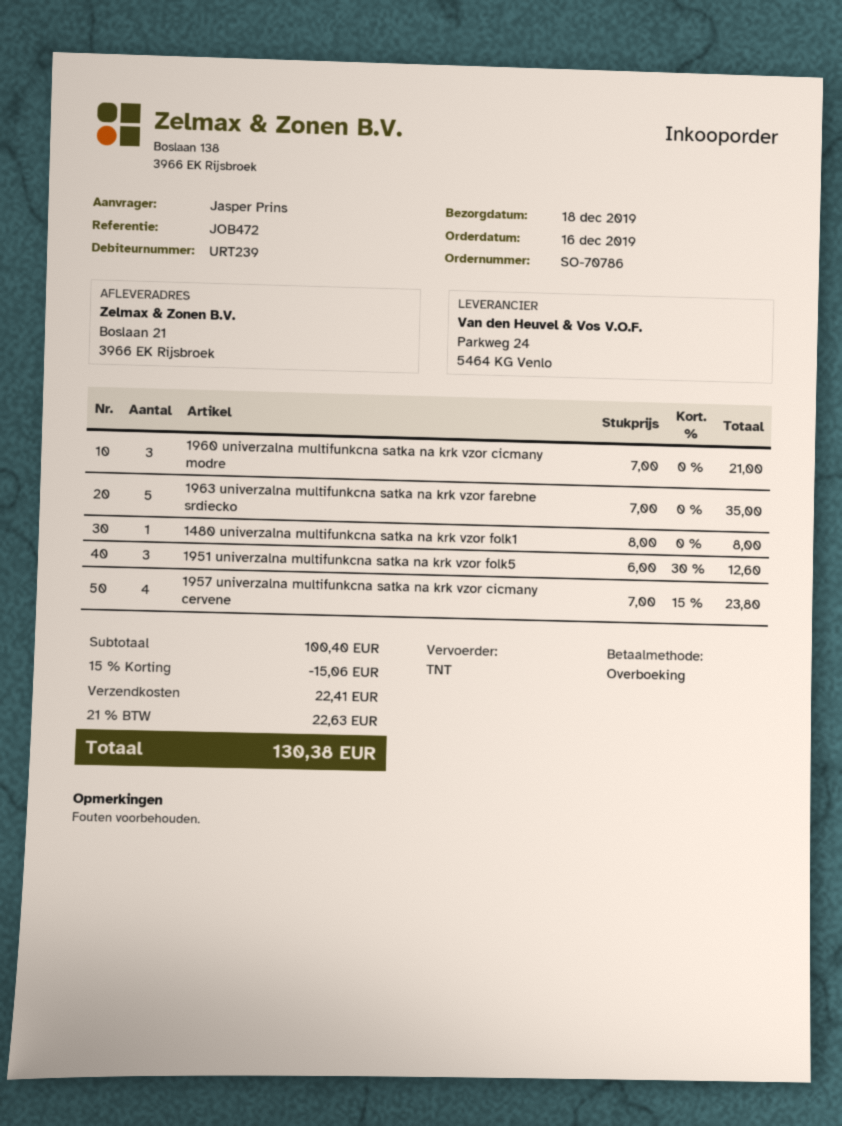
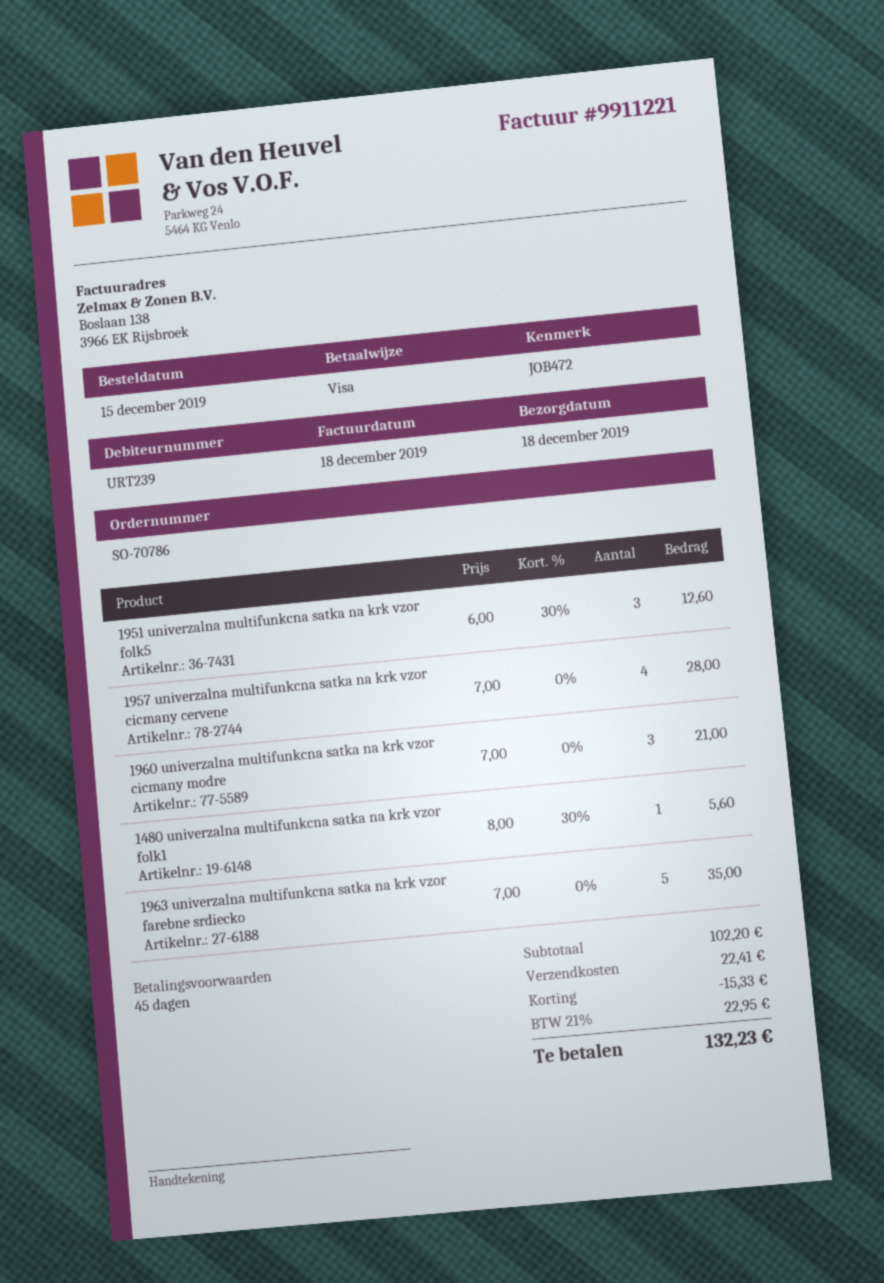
order date: 2019-12-16 -> 2019-12-15
payment method: bank transfer -> Visa
1480 univerzalna multifunkcna satka na krk vzor folk1: 1 x 8.00 = 8.00 -> 1 x 8.00 - 30% = 5.60
1957 univerzalna multifunkcna satka na krk vzor cicmany cervene: 4 x 7.00 - 15% = 23.80 -> 4 x 7.00 = 28.00
subtotal: 100.40 -> 102.20
discount: 15.06 -> 15.33
tax: 21% = 22.63 -> 21% = 22.95
total: 130.38 -> 132.23

